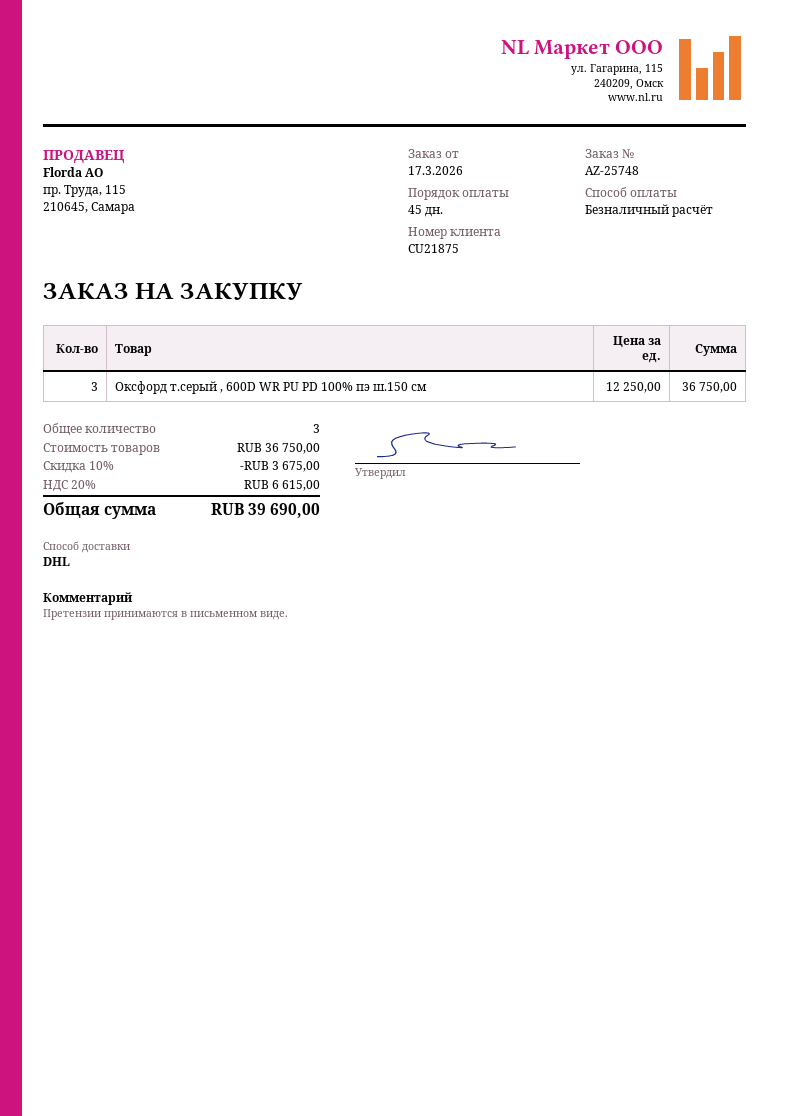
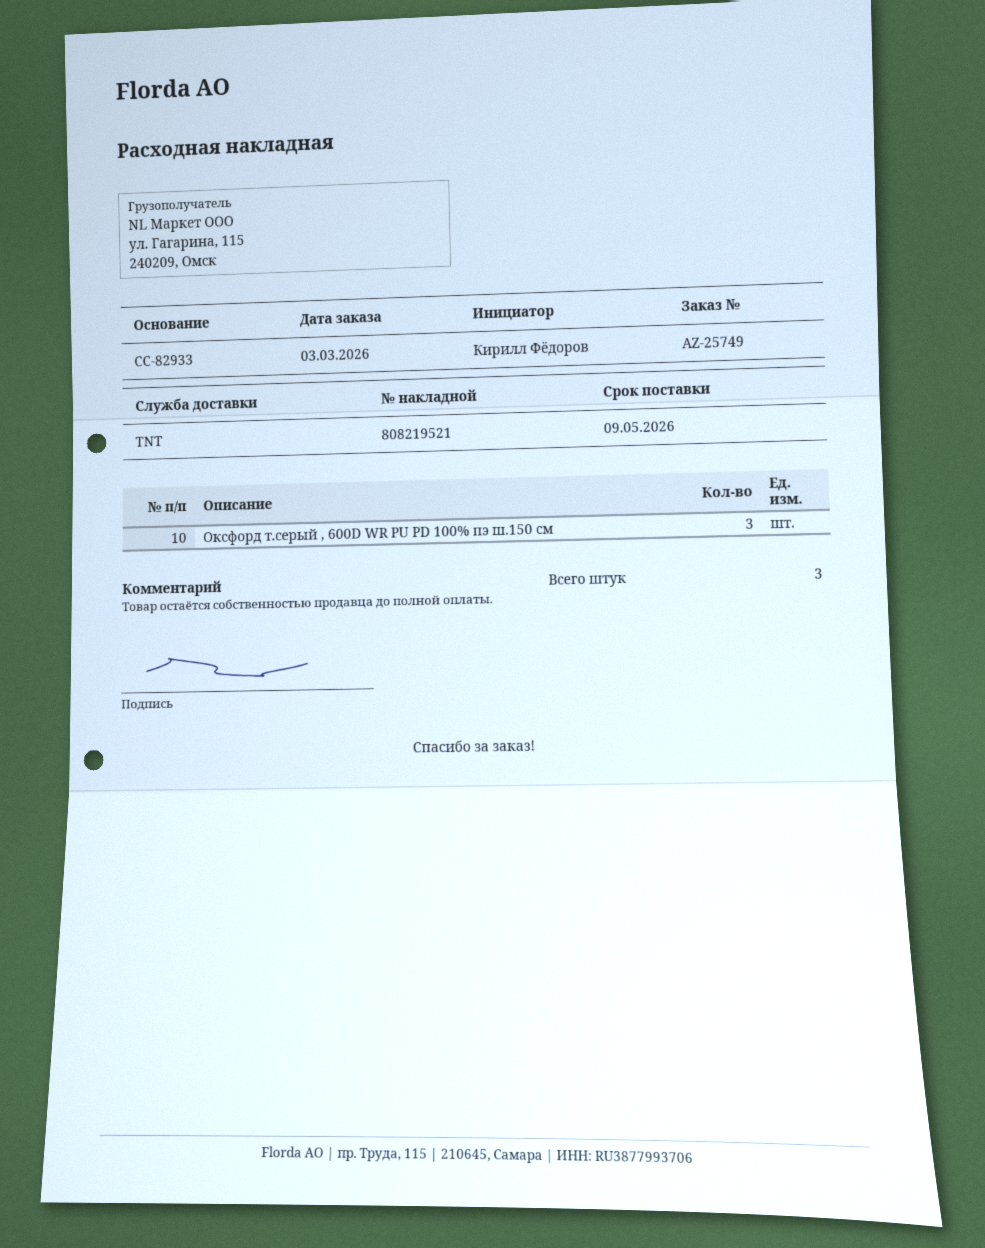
order number: AZ-25748 -> AZ-25749
order date: 2026-03-17 -> 2026-03-03
shipping method: DHL -> TNT

